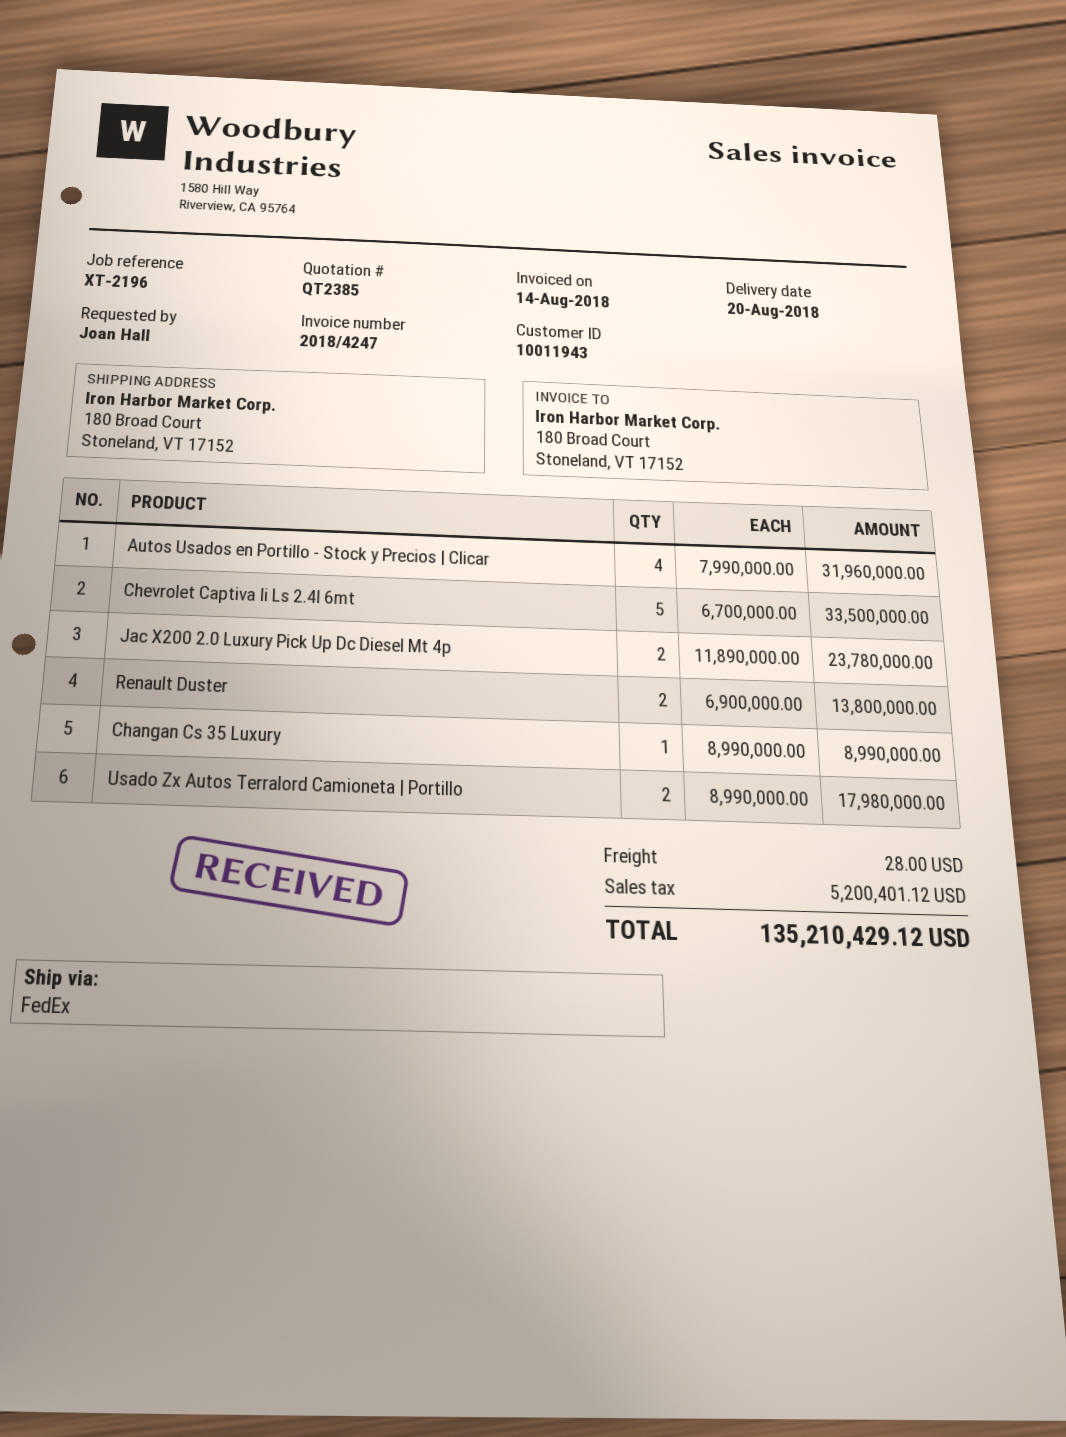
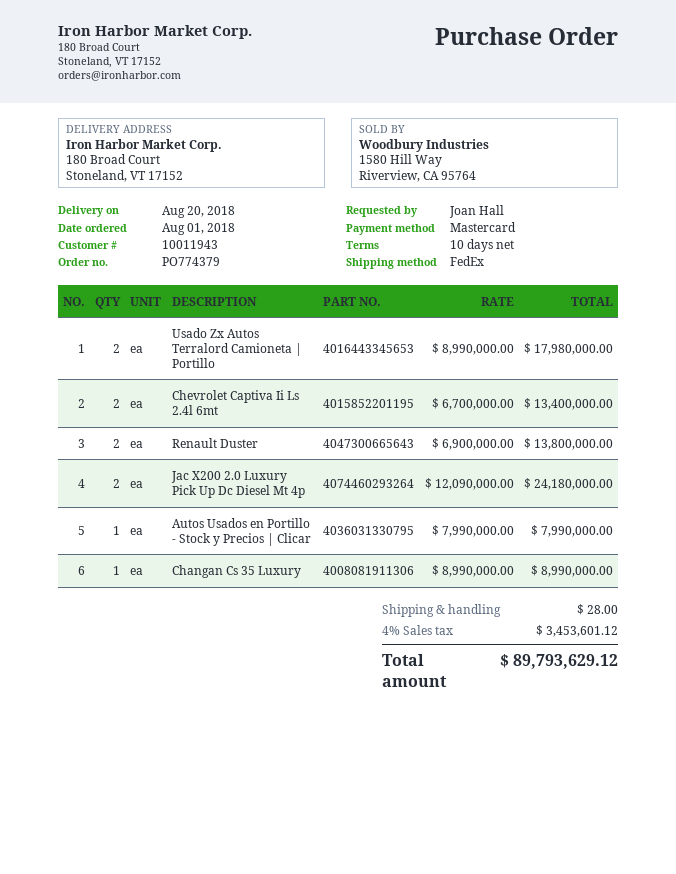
Autos Usados en Portillo - Stock y Precios | Clicar: 4 x 7990000.00 = 31960000.00 -> 1 x 7990000.00 = 7990000.00
Chevrolet Captiva Ii Ls 2.4l 6mt: 5 x 6700000.00 = 33500000.00 -> 2 x 6700000.00 = 13400000.00
Jac X200 2.0 Luxury Pick Up Dc Diesel Mt 4p: 2 x 11890000.00 = 23780000.00 -> 2 x 12090000.00 = 24180000.00
tax: 5200401.12 -> 3453601.12
total: 135210429.12 -> 89793629.12

